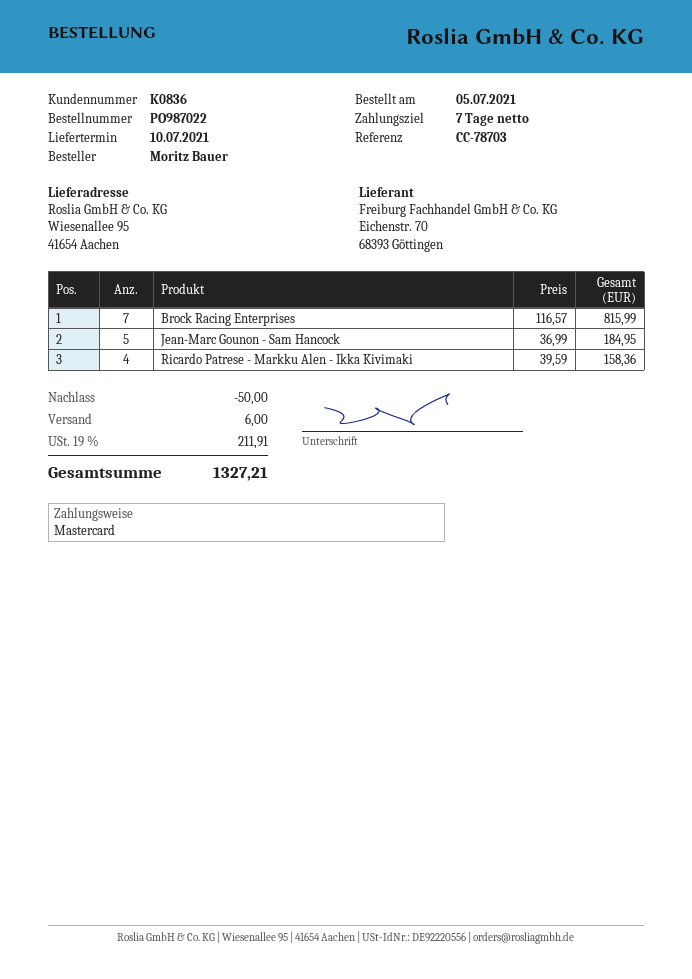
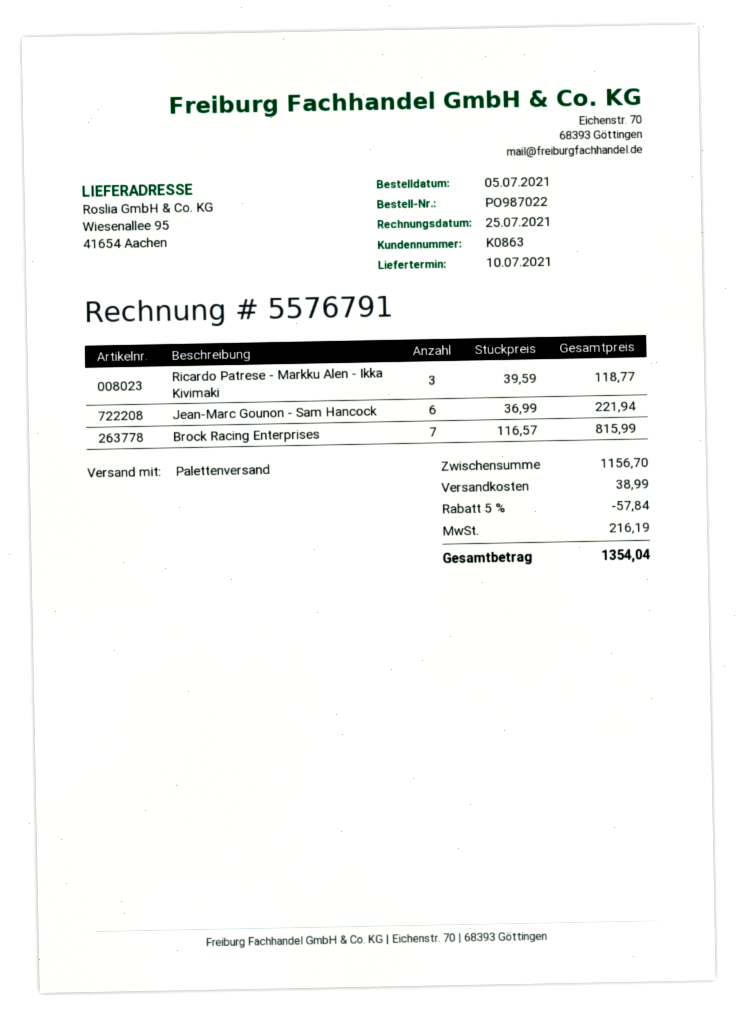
customer number: K0836 -> K0863
Jean-Marc Gounon - Sam Hancock: 5 x 36.99 = 184.95 -> 6 x 36.99 = 221.94
Ricardo Patrese - Markku Alen - Ikka Kivimaki: 4 x 39.59 = 158.36 -> 3 x 39.59 = 118.77
discount: 50.00 -> 57.84
shipping: 6.00 -> 38.99
tax: 211.91 -> 216.19
total: 1327.21 -> 1354.04

